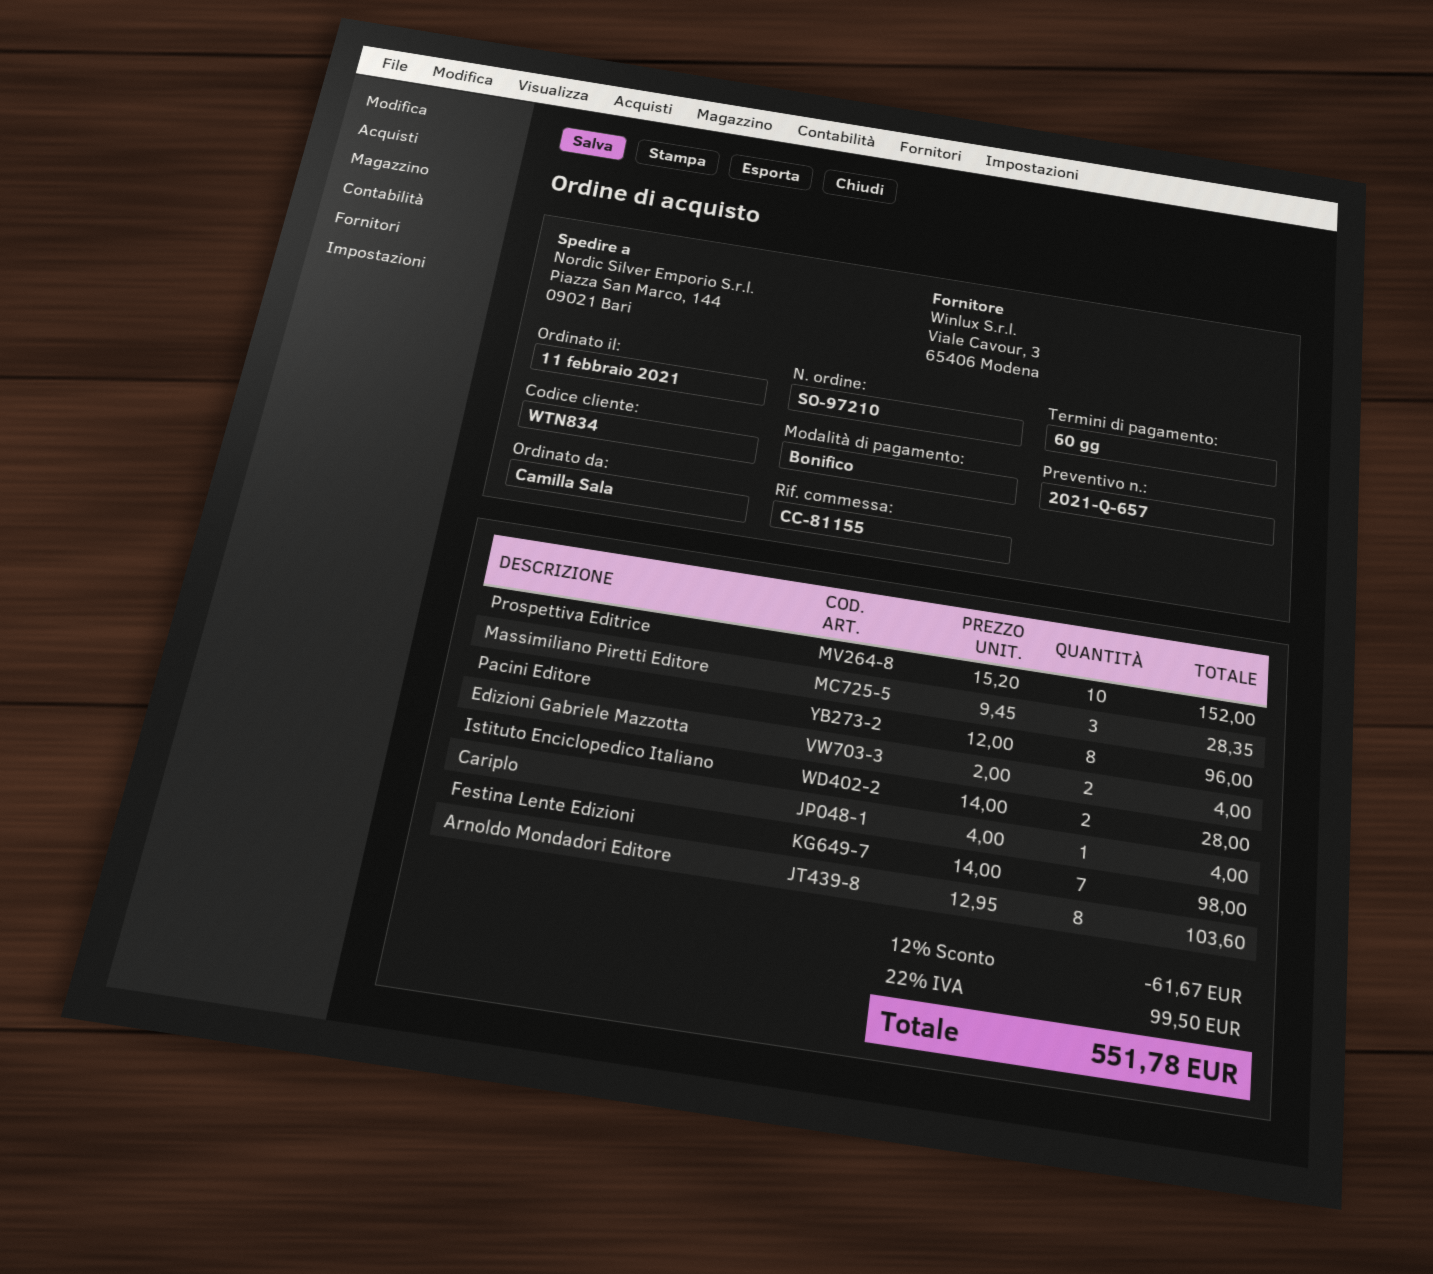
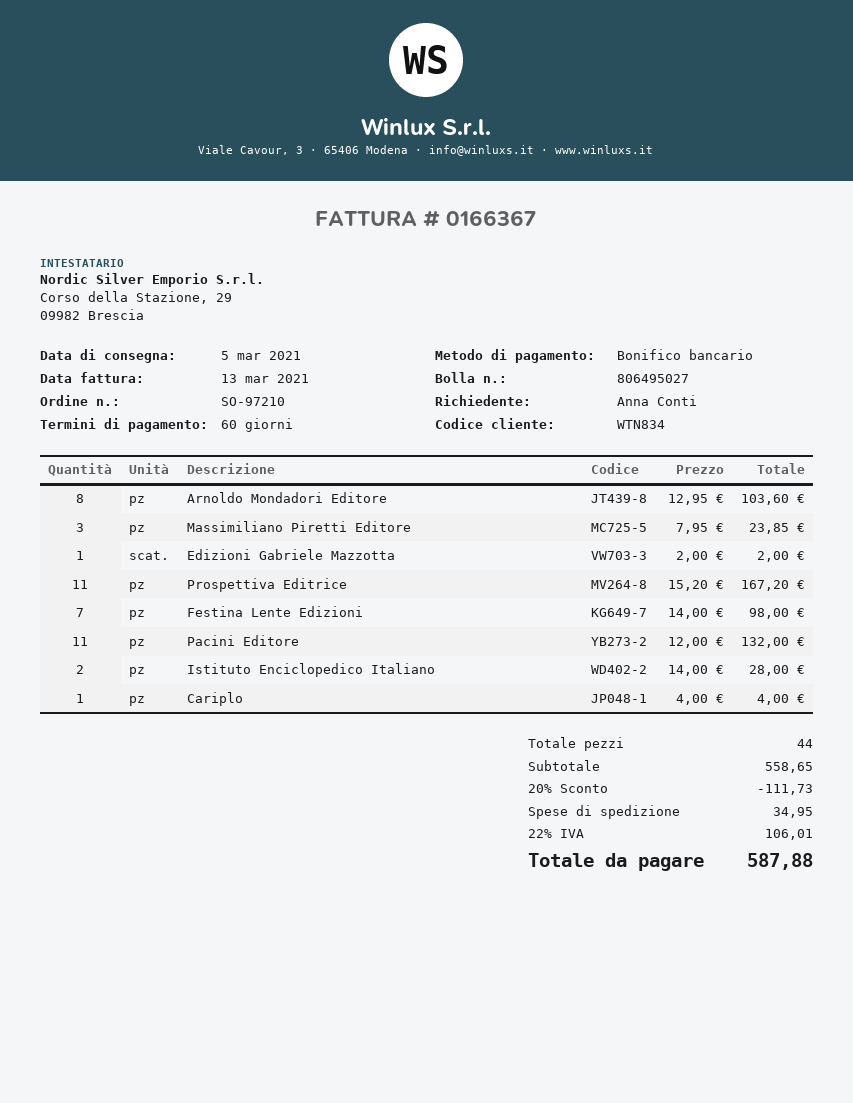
ordered by: Camilla Sala -> Anna Conti
Prospettiva Editrice: 10 x 15.20 = 152.00 -> 11 x 15.20 = 167.20
Massimiliano Piretti Editore: 3 x 9.45 = 28.35 -> 3 x 7.95 = 23.85
Pacini Editore: 8 x 12.00 = 96.00 -> 11 x 12.00 = 132.00
Edizioni Gabriele Mazzotta: 2 x 2.00 = 4.00 -> 1 x 2.00 = 2.00
discount: 12% = 61.67 -> 20% = 111.73
shipping: none -> 34.95
tax: 22% = 99.50 -> 22% = 106.01
total: 551.78 -> 587.88

